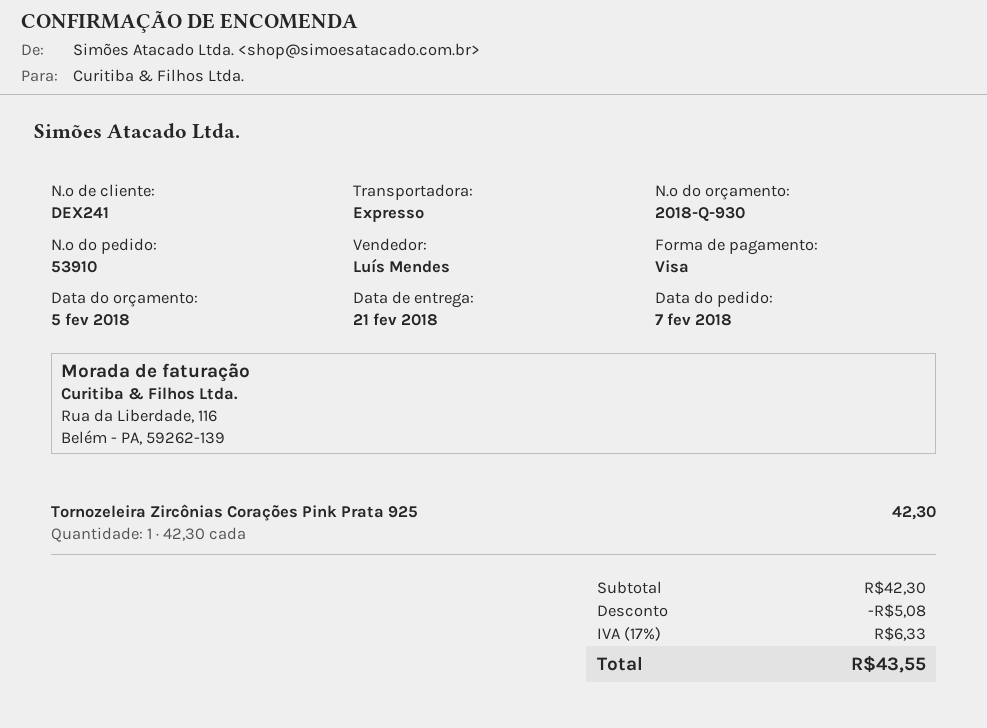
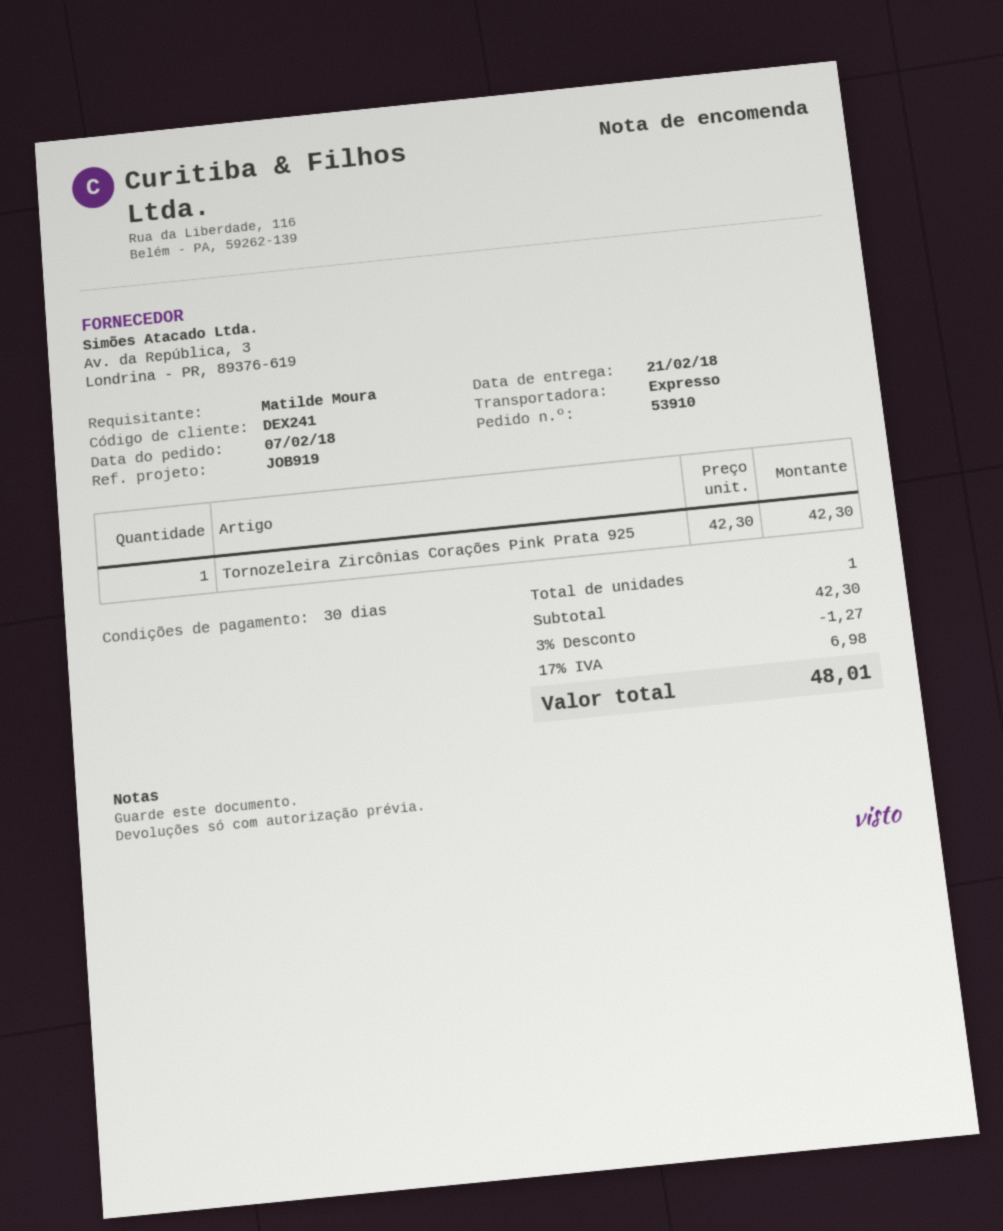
discount: 5.08 -> 1.27
tax: 17% = 6.33 -> 17% = 6.98
total: 43.55 -> 48.01

